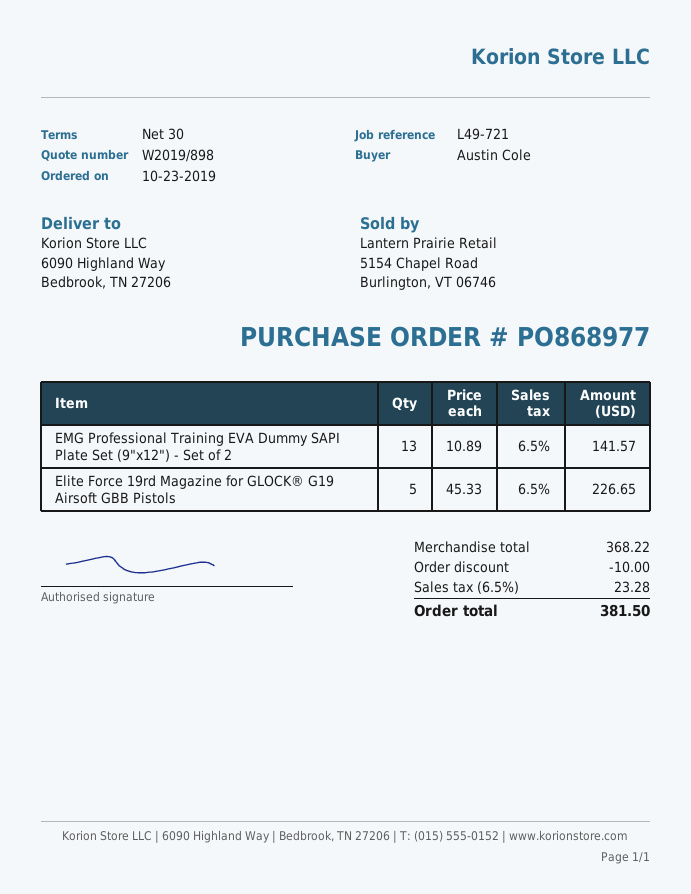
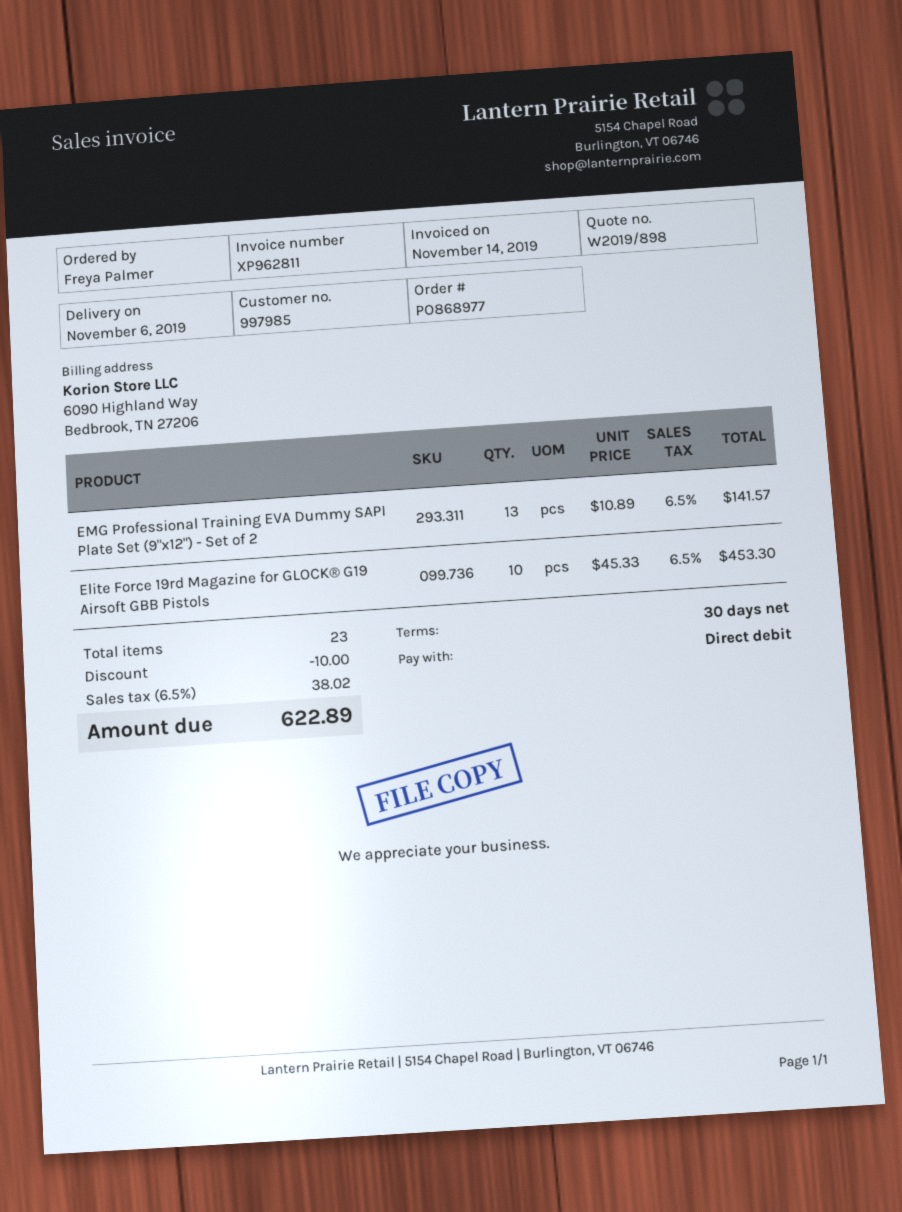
ordered by: Austin Cole -> Freya Palmer
Elite Force 19rd Magazine for GLOCK® G19 Airsoft GBB Pistols: 5 x 45.33 = 226.65 -> 10 x 45.33 = 453.30
tax: 6.5% = 23.28 -> 6.5% = 38.02
total: 381.50 -> 622.89

